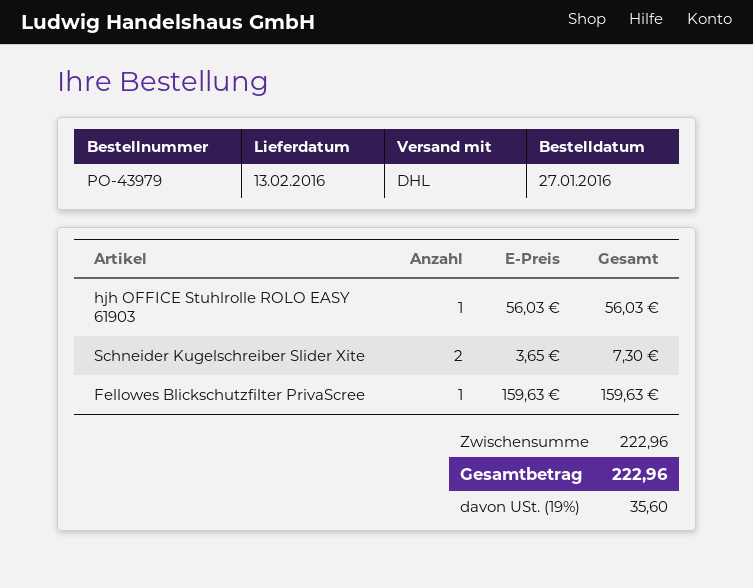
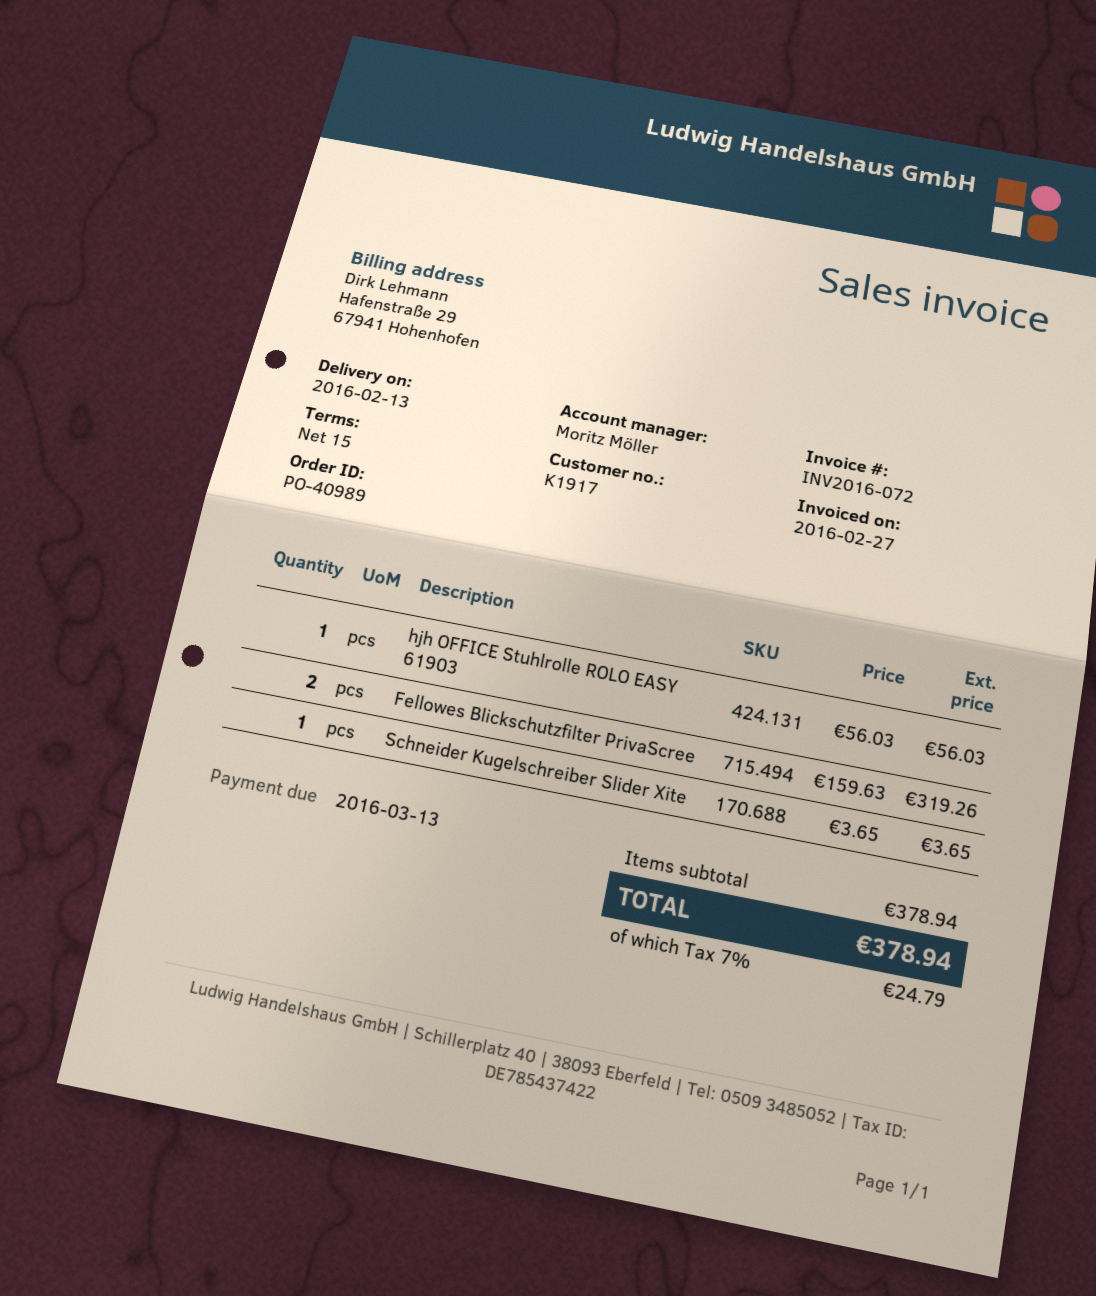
order number: PO-43979 -> PO-40989
Schneider Kugelschreiber Slider Xite: 2 x 3.65 = 7.30 -> 1 x 3.65 = 3.65
Fellowes Blickschutzfilter PrivaScree: 1 x 159.63 = 159.63 -> 2 x 159.63 = 319.26
subtotal: 222.96 -> 378.94
tax: 19% = 35.60 -> 7% = 24.79
total: 222.96 -> 378.94

